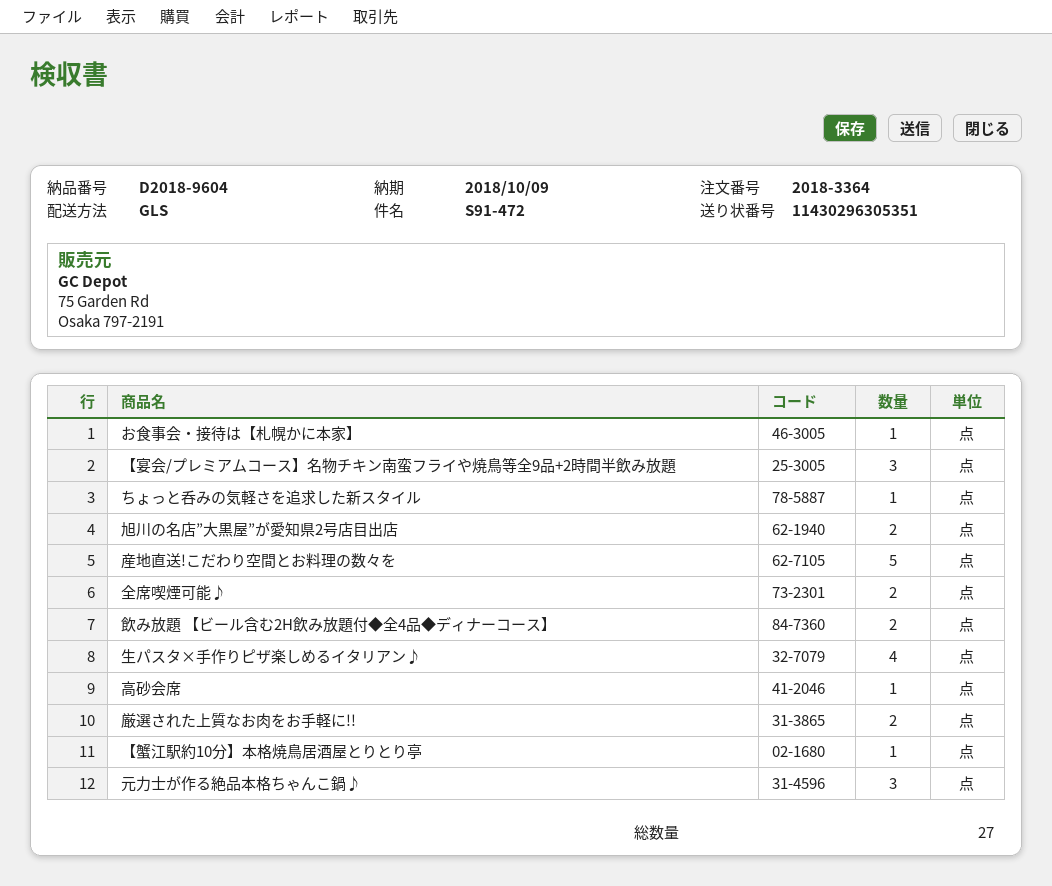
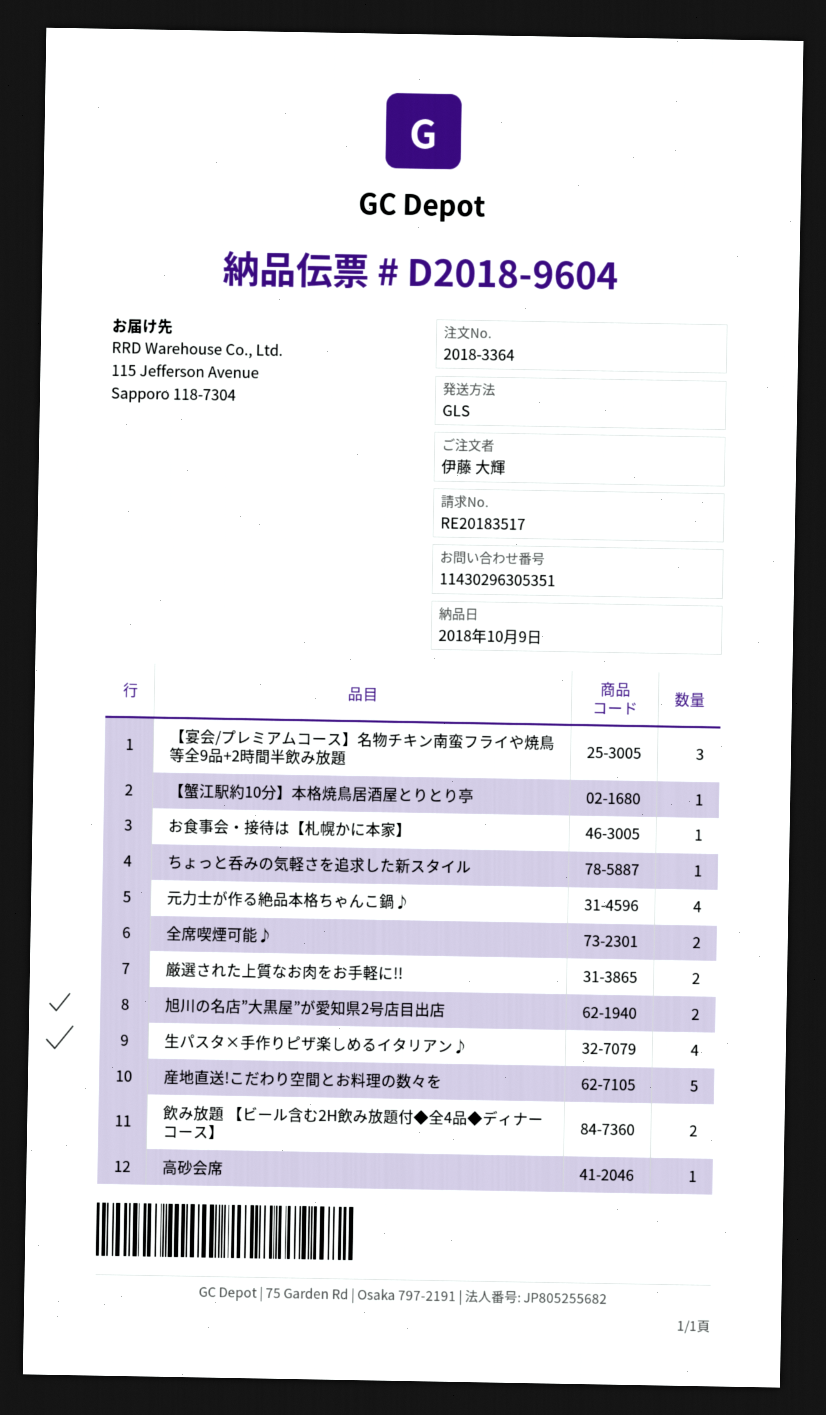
元力士が作る絶品本格ちゃんこ鍋♪: 3 -> 4

